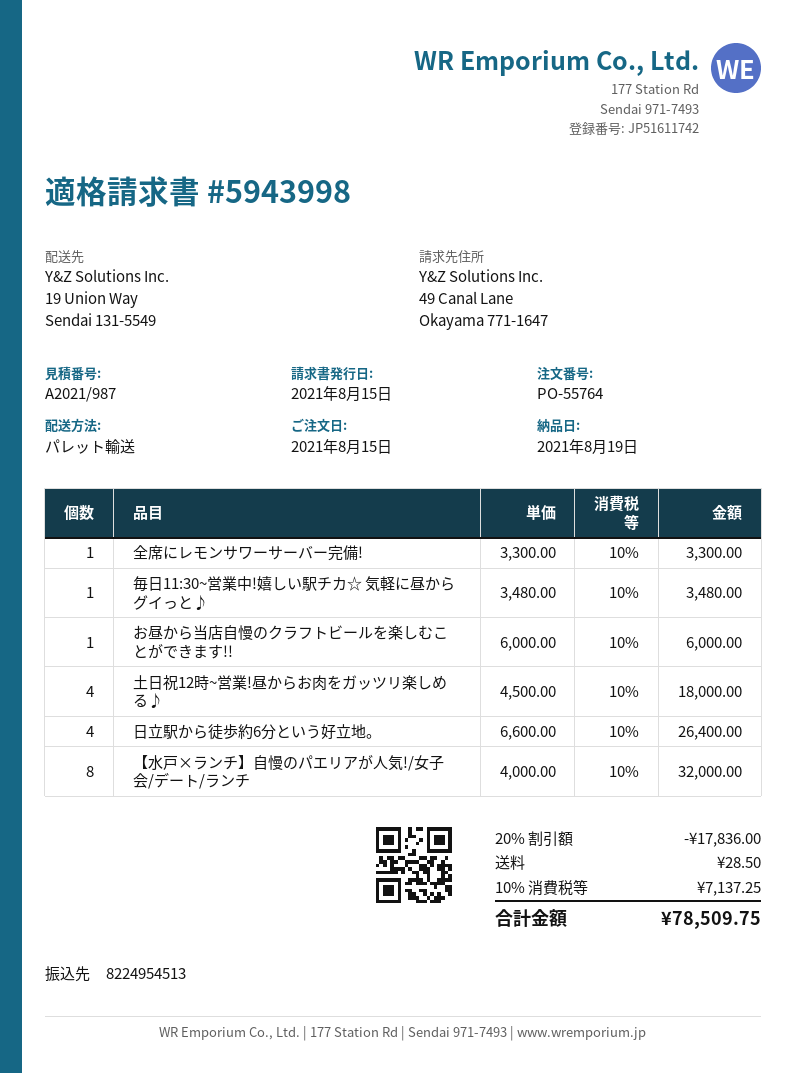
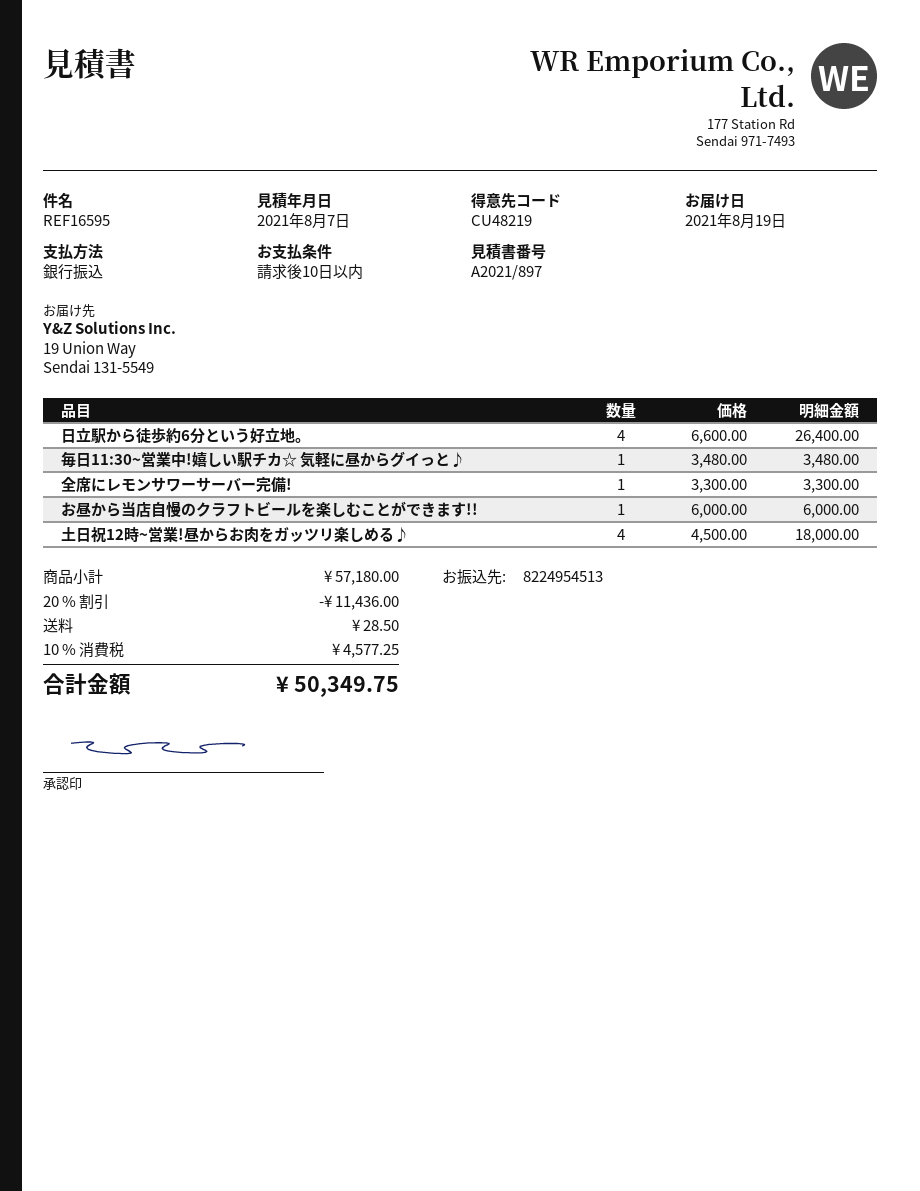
quote number: A2021/987 -> A2021/897
【水戸×ランチ】自慢のパエリアが人気!/女子会/デート/ランチ: 8 x 4000.00 = 32000.00 -> none
discount: 20% = 17836.00 -> 20% = 11436.00
tax: 10% = 7137.25 -> 10% = 4577.25
total: 78509.75 -> 50349.75

